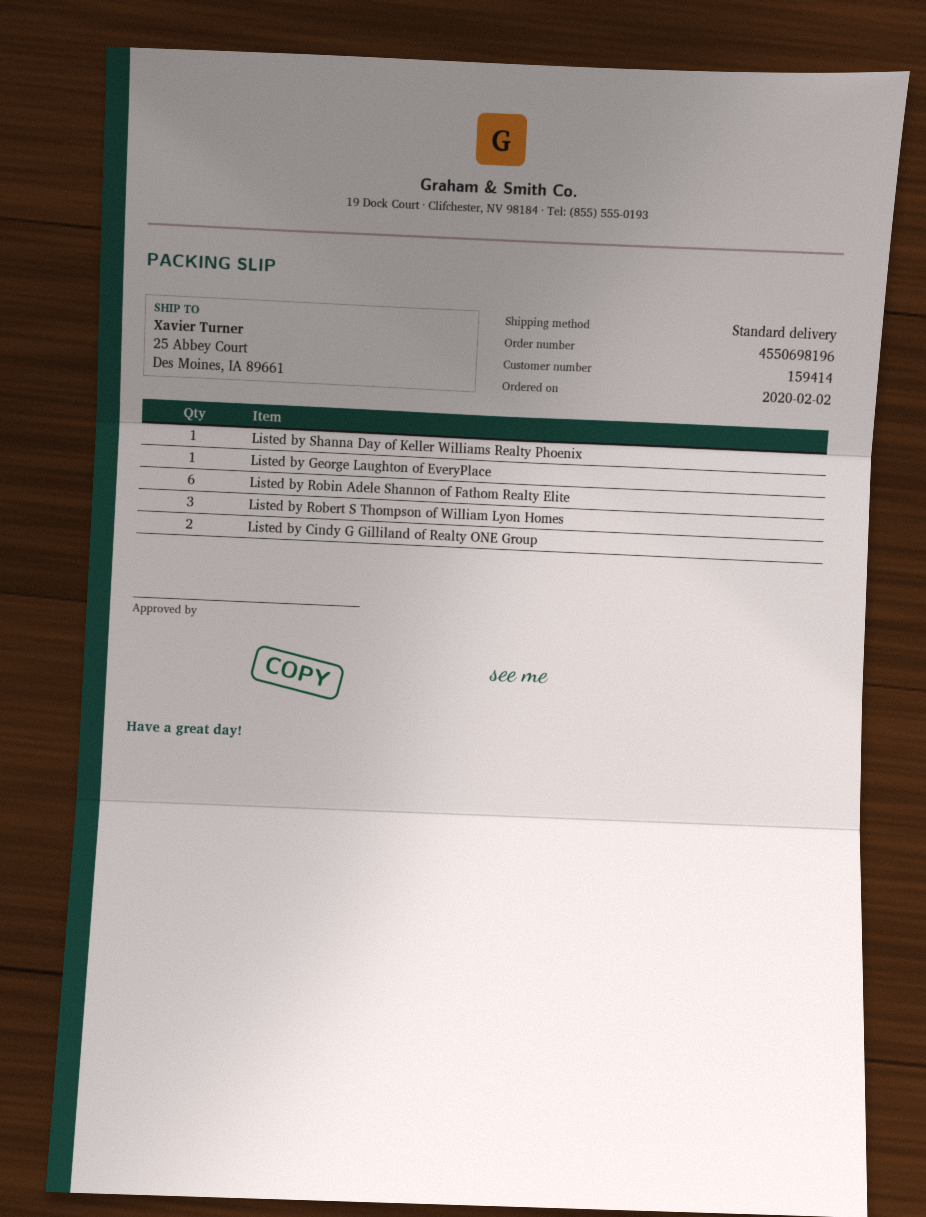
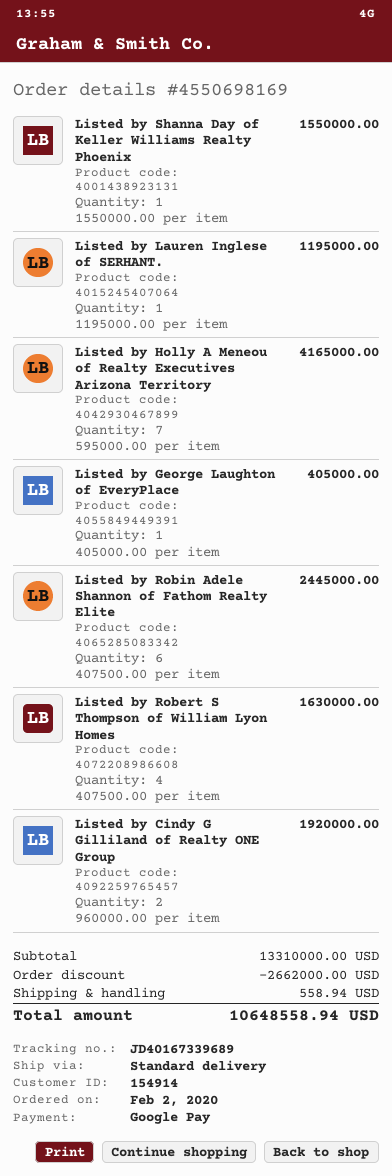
order number: 4550698196 -> 4550698169
customer number: 159414 -> 154914
Listed by Robert S Thompson of William Lyon Homes: 3 -> 4
Listed by Lauren Inglese of SERHANT.: none -> 1
Listed by Holly A Meneou of Realty Executives Arizona Territory: none -> 7

